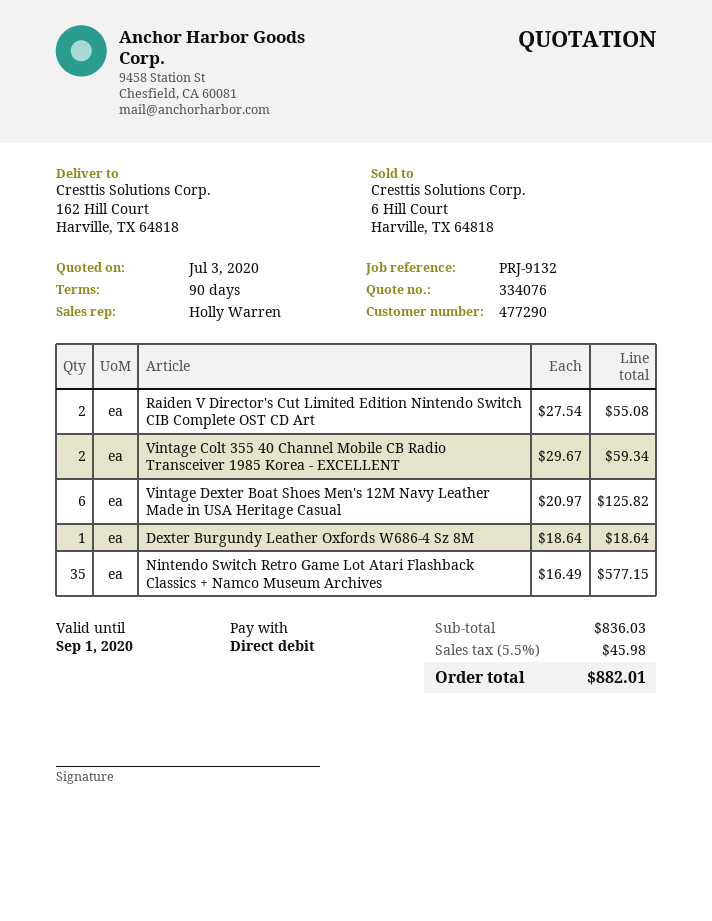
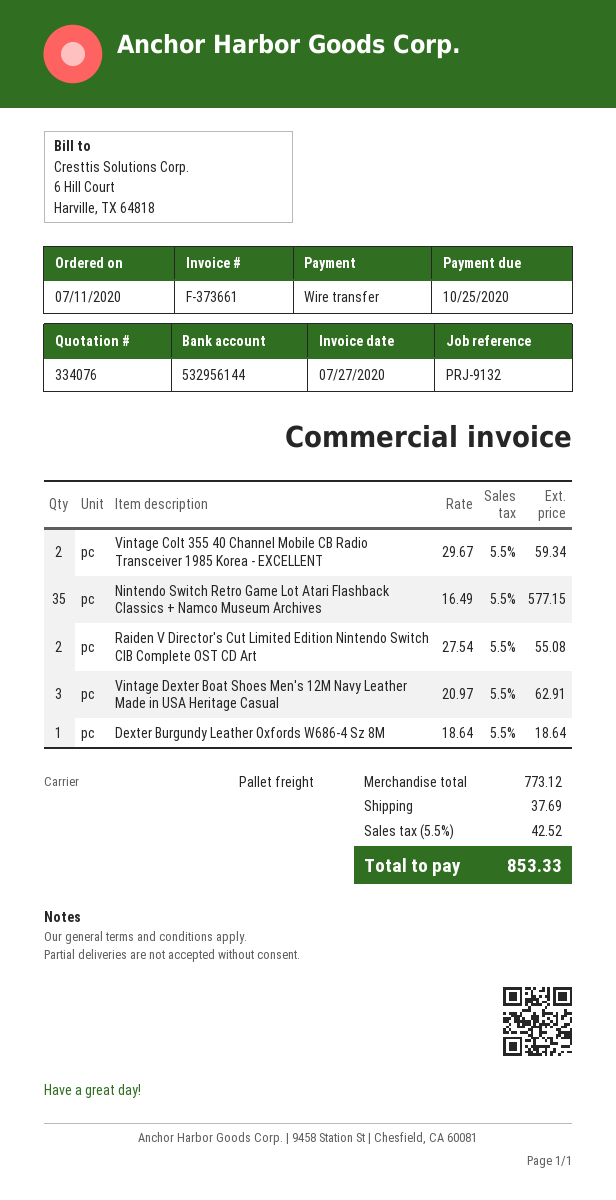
payment method: direct debit -> bank transfer
Vintage Dexter Boat Shoes Men's 12M Navy Leather Made in USA Heritage Casual: 6 x 20.97 = 125.82 -> 3 x 20.97 = 62.91
subtotal: 836.03 -> 773.12
shipping: none -> 37.69
tax: 5.5% = 45.98 -> 5.5% = 42.52
total: 882.01 -> 853.33

